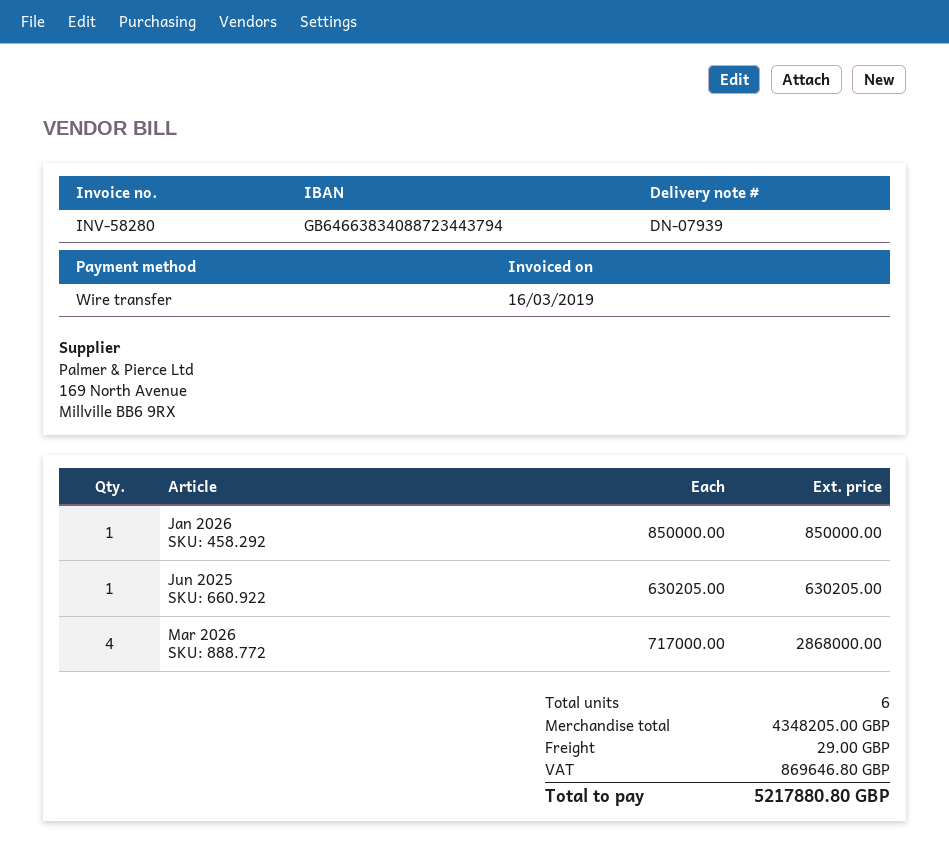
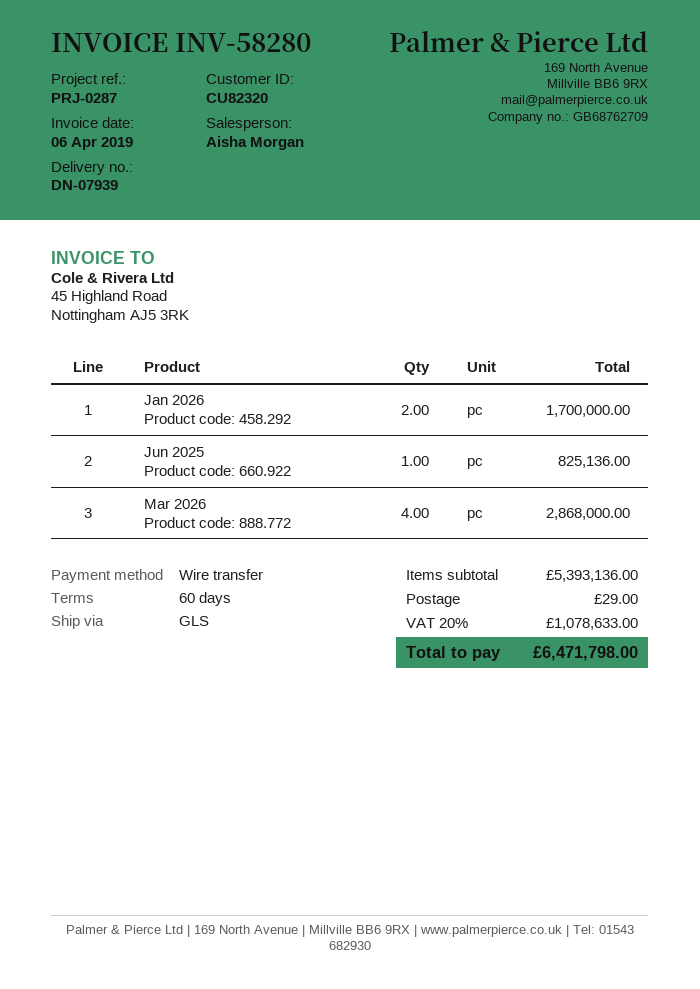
invoice date: 2019-03-16 -> 2019-04-06
Jan 2026: 1 for 850000.00 -> 2 for 1700000.00
Jun 2025: 1 for 630205.00 -> 1 for 825136.00
subtotal: 4348205.00 -> 5393136.00
tax: 869646.80 -> 1078633.00
total: 5217880.80 -> 6471798.00

